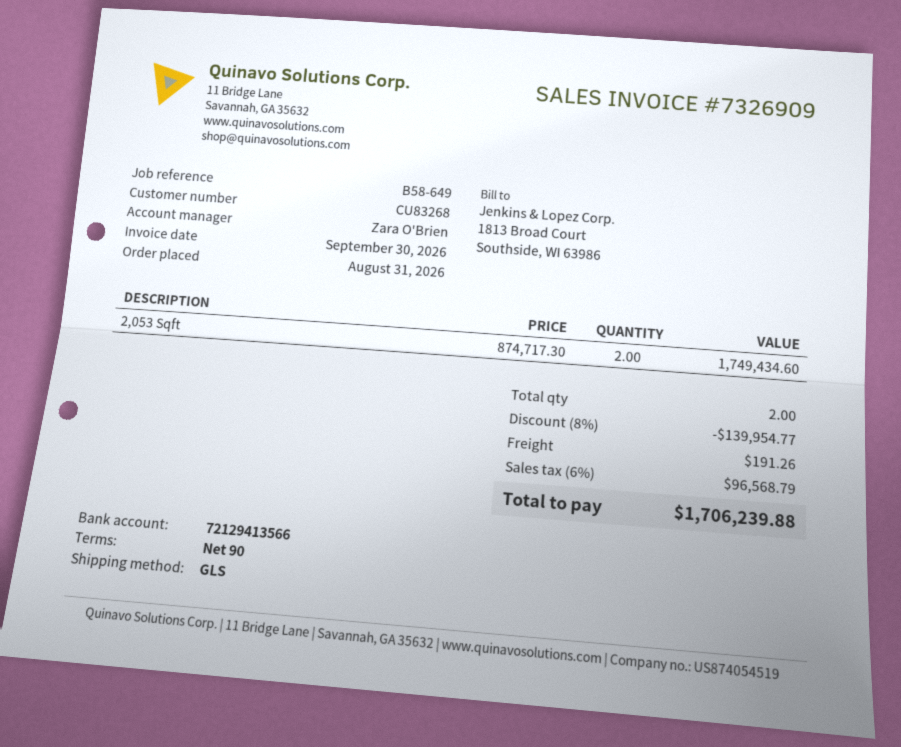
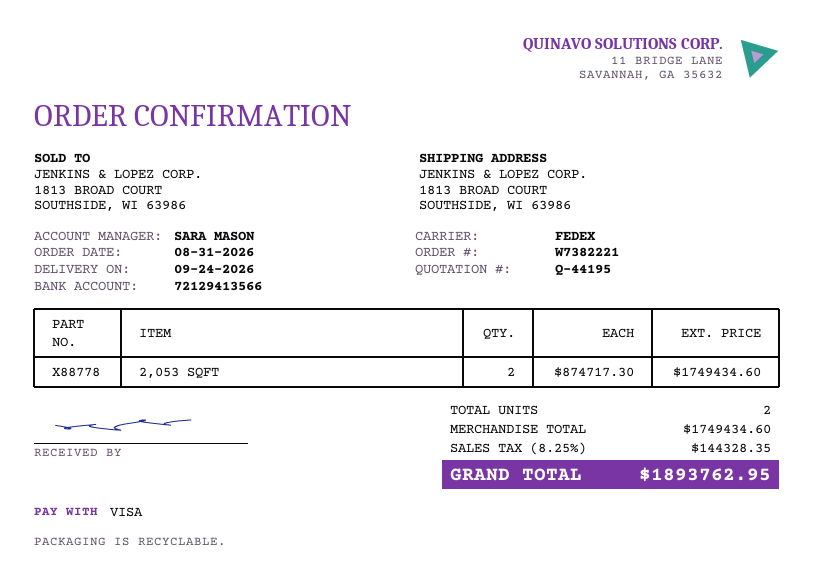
sales rep: Zara O'Brien -> SARA MASON
shipping method: GLS -> FedEx
discount: 8% = 139954.77 -> none
shipping: 191.26 -> none
tax: 6% = 96568.79 -> 8.25% = 144328.35
total: 1706239.88 -> 1893762.95

